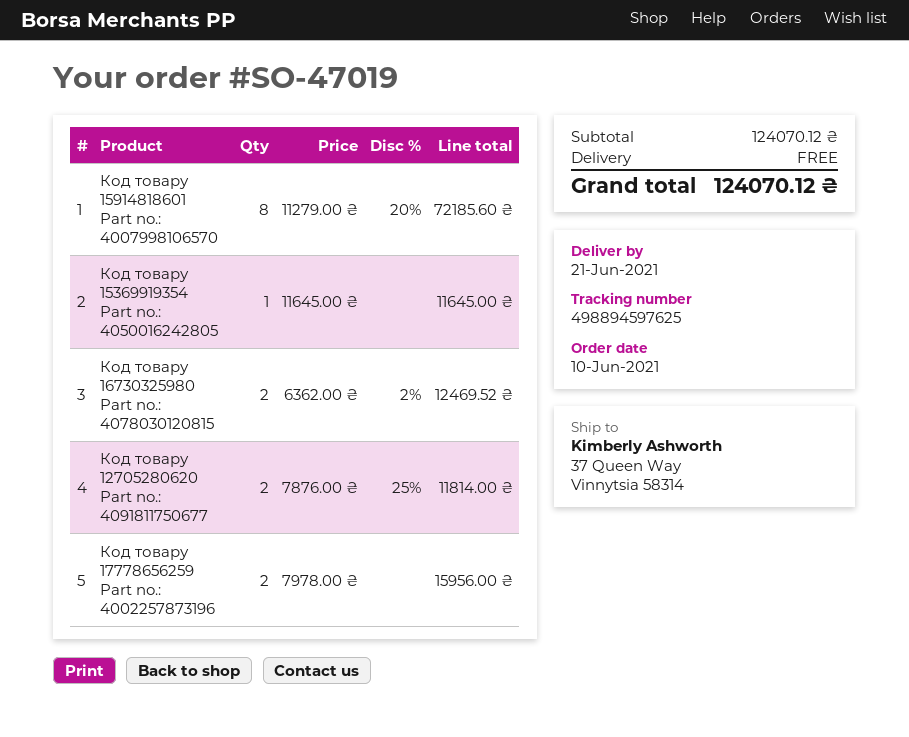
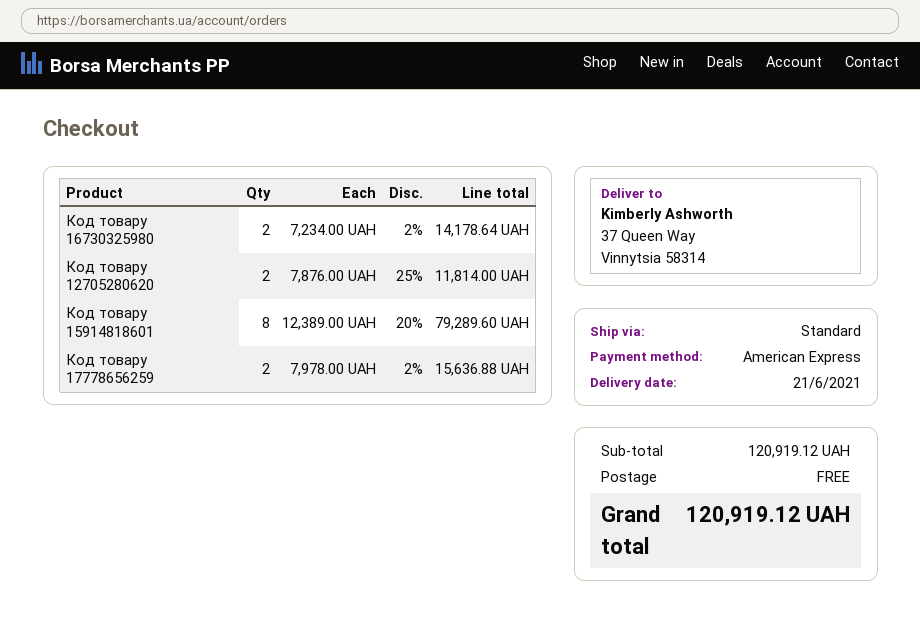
Код товару 15914818601: 8 x 11279.00 - 20% = 72185.60 -> 8 x 12389.00 - 20% = 79289.60
Код товару 15369919354: 1 x 11645.00 = 11645.00 -> none
Код товару 16730325980: 2 x 6362.00 - 2% = 12469.52 -> 2 x 7234.00 - 2% = 14178.64
Код товару 17778656259: 2 x 7978.00 = 15956.00 -> 2 x 7978.00 - 2% = 15636.88
subtotal: 124070.12 -> 120919.12
total: 124070.12 -> 120919.12

